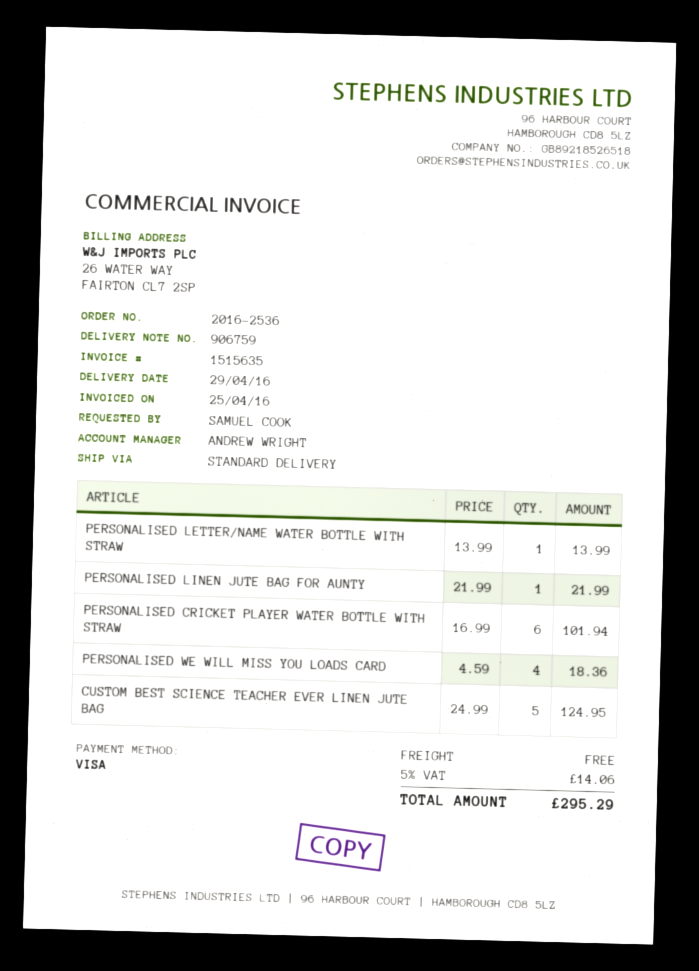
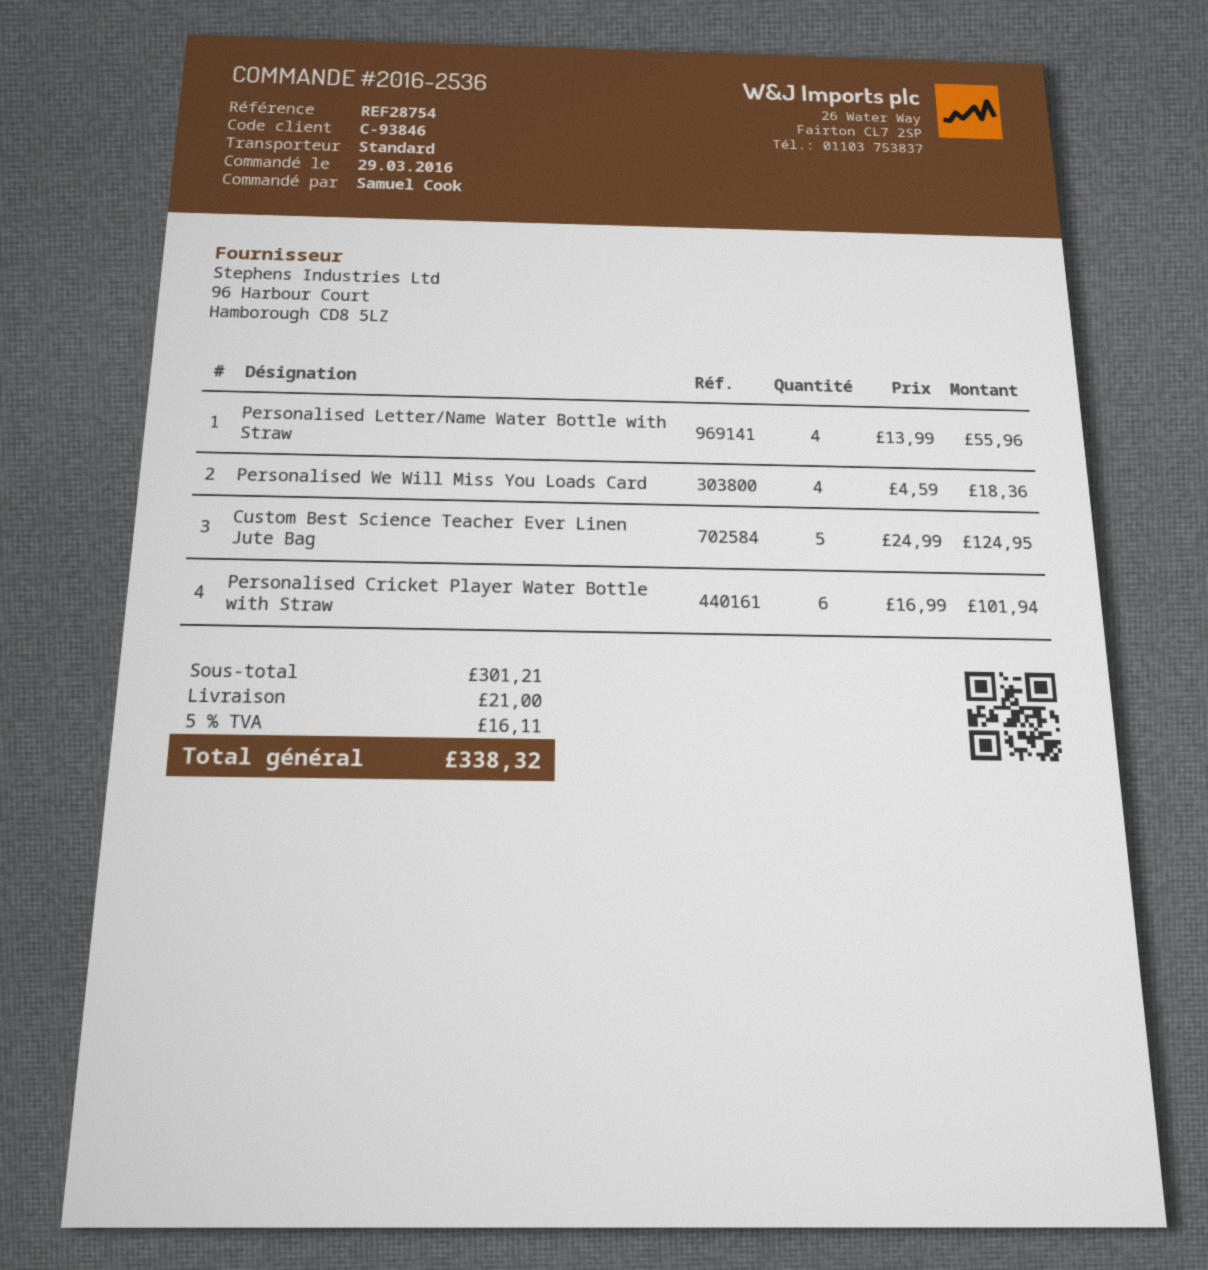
PERSONALISED LETTER/NAME WATER BOTTLE WITH STRAW: 1 x 13.99 = 13.99 -> 4 x 13.99 = 55.96
PERSONALISED LINEN JUTE BAG FOR AUNTY: 1 x 21.99 = 21.99 -> none
shipping: 0.00 -> 21.00
tax: 5% = 14.06 -> 5% = 16.11
total: 295.29 -> 338.32

